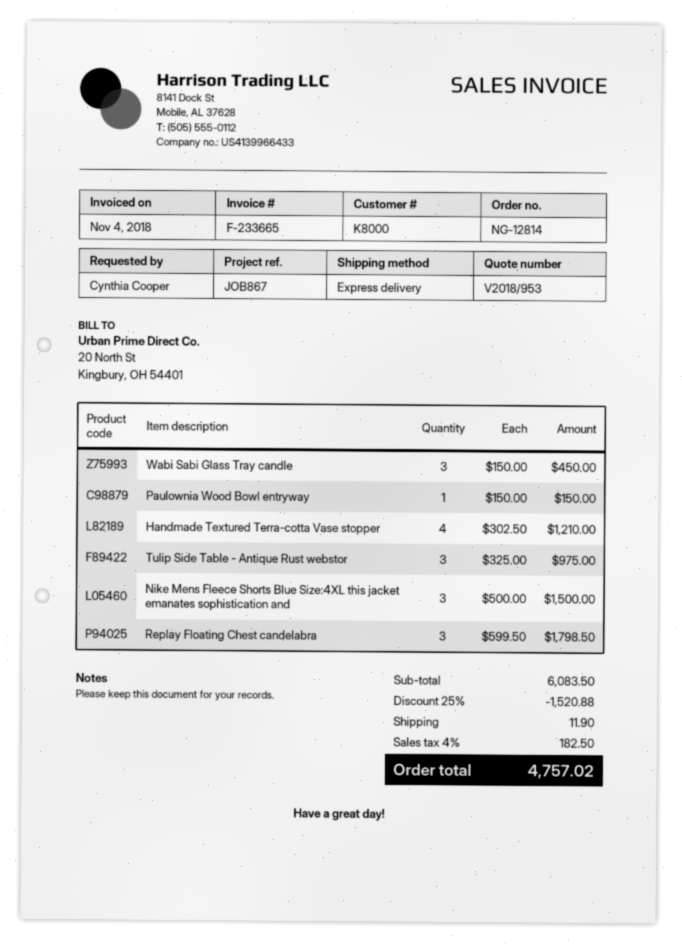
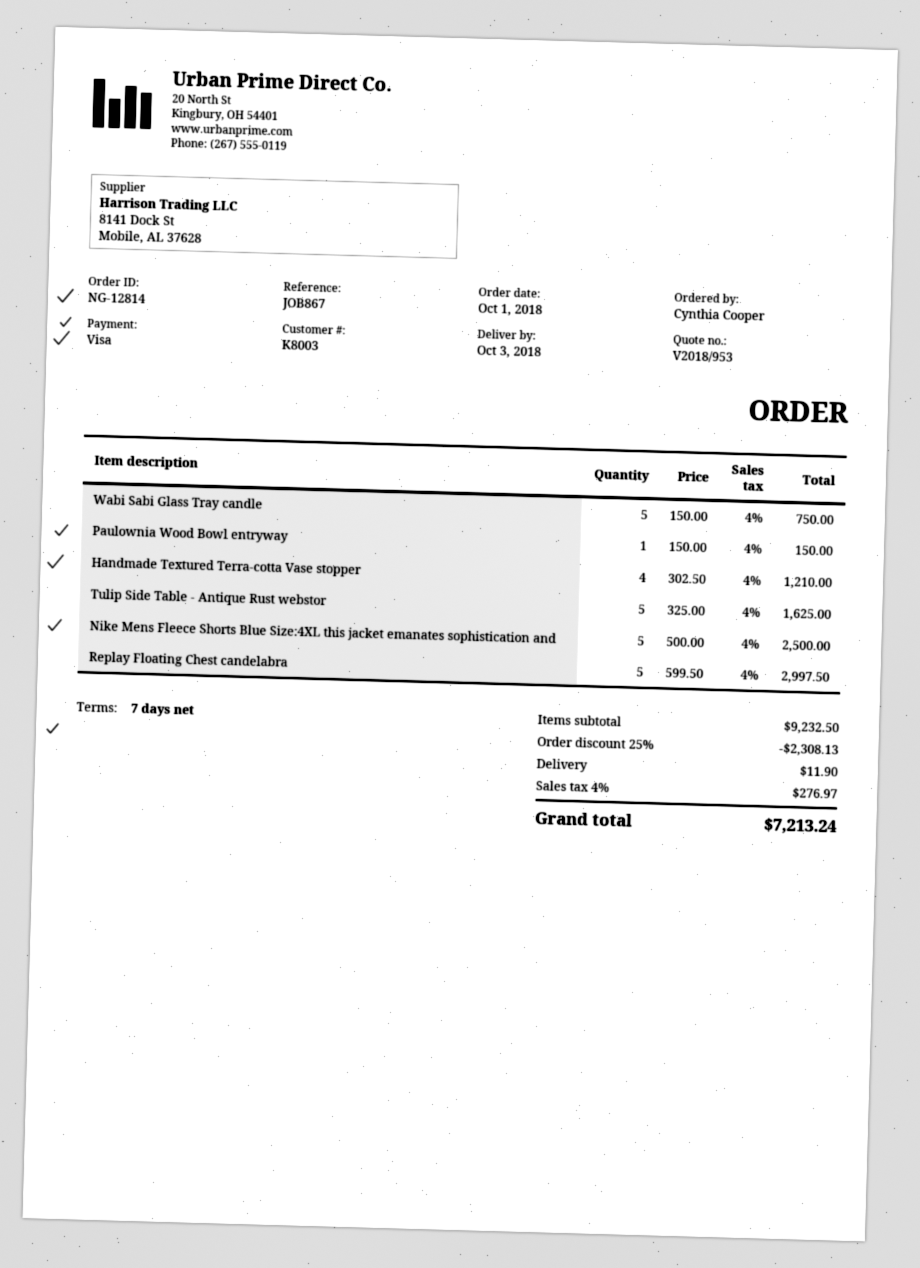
customer number: K8000 -> K8003
Wabi Sabi Glass Tray candle: 3 x 150.00 = 450.00 -> 5 x 150.00 = 750.00
Tulip Side Table - Antique Rust webstor: 3 x 325.00 = 975.00 -> 5 x 325.00 = 1625.00
Nike Mens Fleece Shorts Blue Size:4XL this jacket emanates sophistication and: 3 x 500.00 = 1500.00 -> 5 x 500.00 = 2500.00
Replay Floating Chest candelabra: 3 x 599.50 = 1798.50 -> 5 x 599.50 = 2997.50
subtotal: 6083.50 -> 9232.50
discount: 25% = 1520.88 -> 25% = 2308.13
tax: 4% = 182.50 -> 4% = 276.97
total: 4757.02 -> 7213.24

